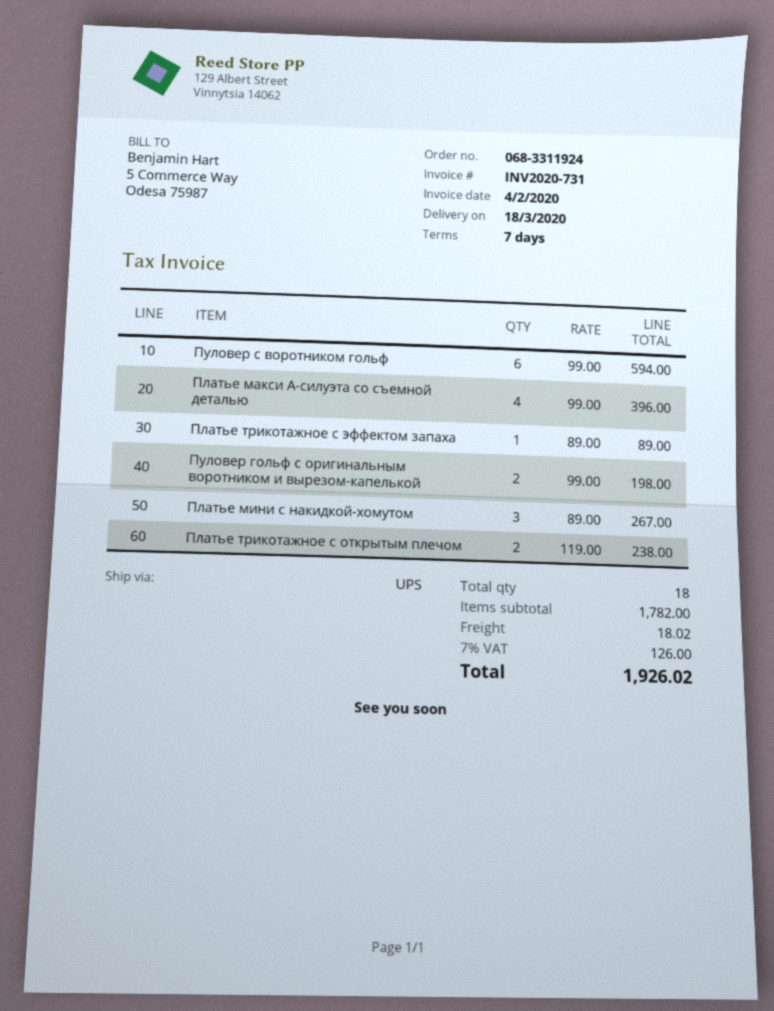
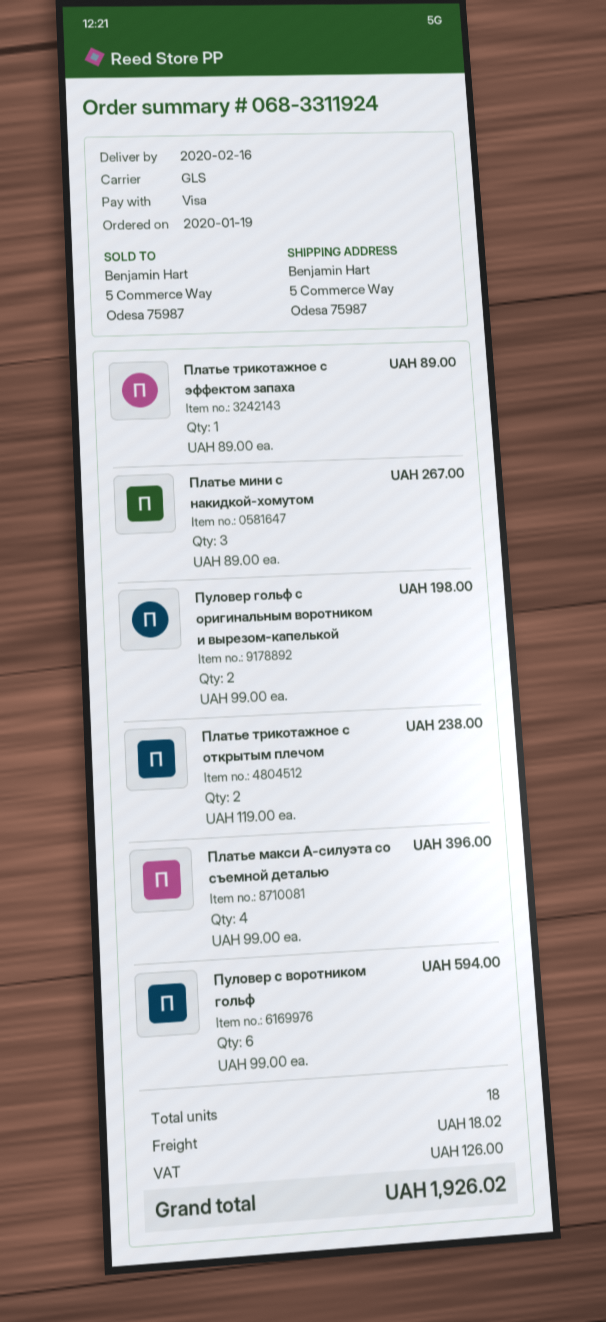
delivery date: 2020-03-18 -> 2020-02-16
shipping method: UPS -> GLS

